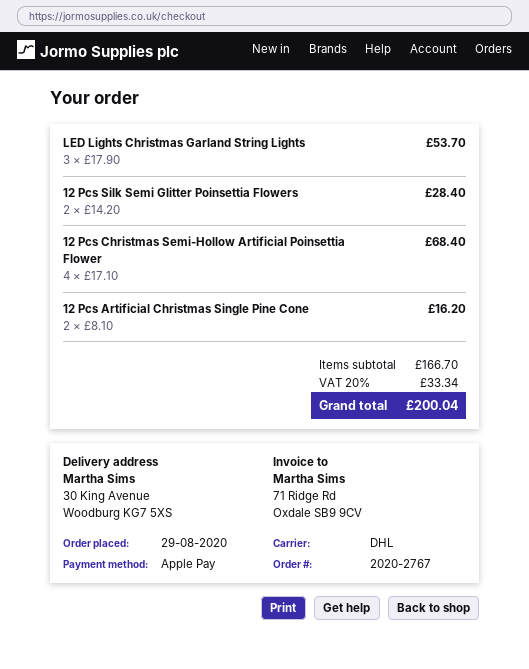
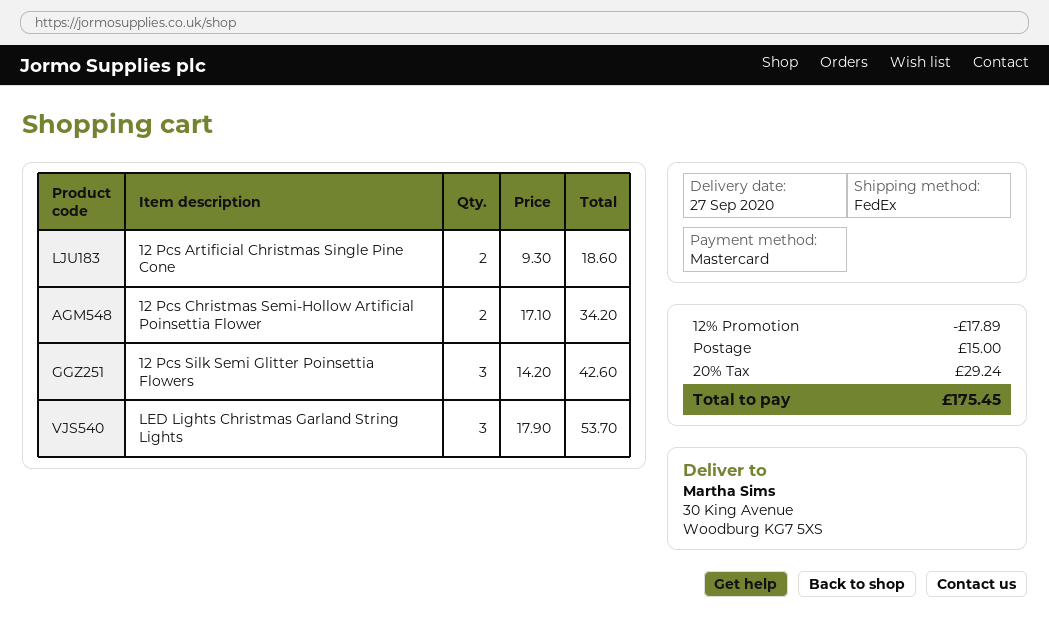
payment method: Apple Pay -> Mastercard
shipping method: DHL -> FedEx
12 Pcs Silk Semi Glitter Poinsettia Flowers: 2 x 14.20 = 28.40 -> 3 x 14.20 = 42.60
12 Pcs Christmas Semi-Hollow Artificial Poinsettia Flower: 4 x 17.10 = 68.40 -> 2 x 17.10 = 34.20
12 Pcs Artificial Christmas Single Pine Cone: 2 x 8.10 = 16.20 -> 2 x 9.30 = 18.60
discount: none -> 12% = 17.89
shipping: none -> 15.00
tax: 20% = 33.34 -> 20% = 29.24
total: 200.04 -> 175.45

